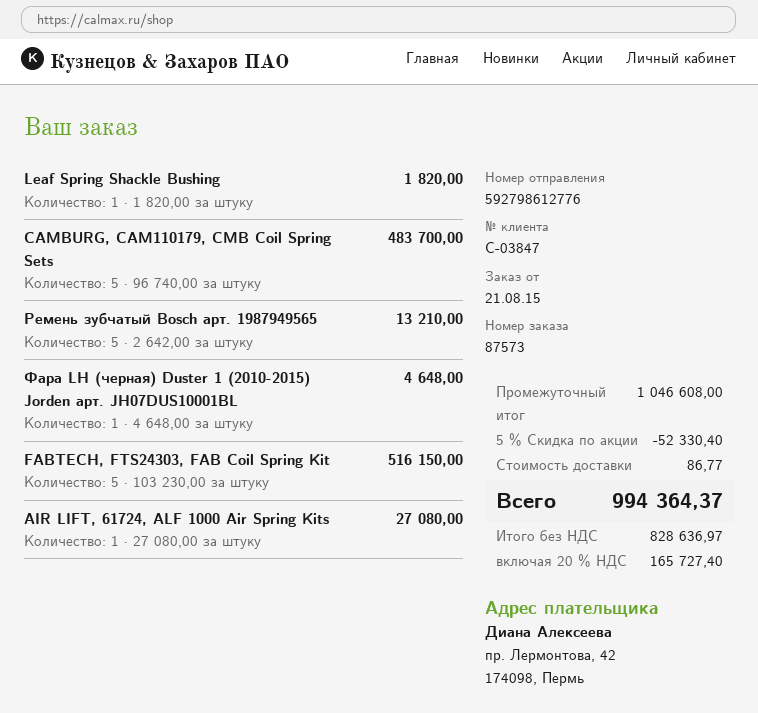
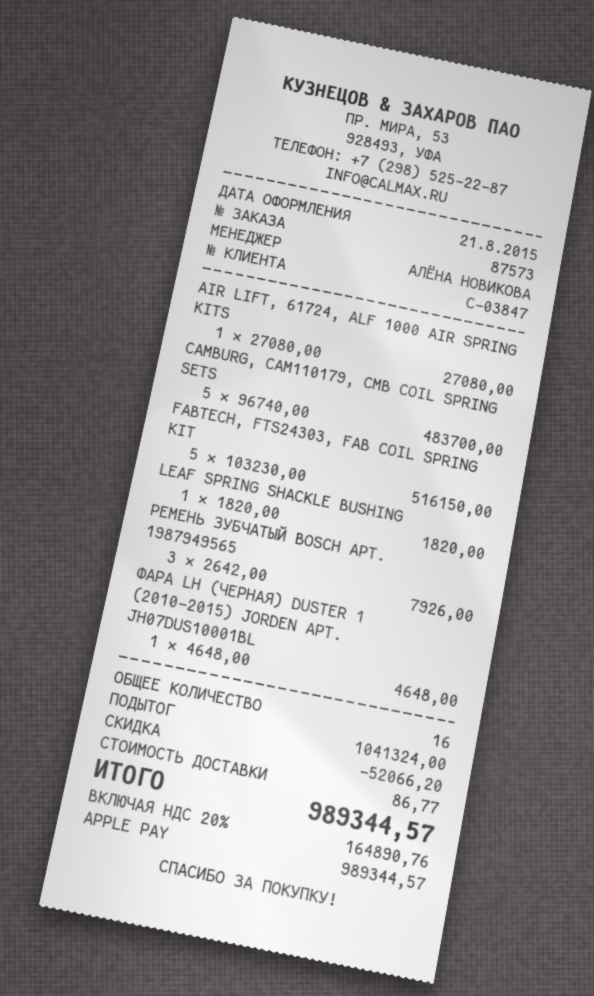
Ремень зубчатый Bosch арт. 1987949565: 5 x 2642.00 = 13210.00 -> 3 x 2642.00 = 7926.00
subtotal: 1046608.00 -> 1041324.00
discount: 52330.40 -> 52066.20
tax: 20% = 165727.40 -> 20% = 164890.76
total: 994364.37 -> 989344.57

